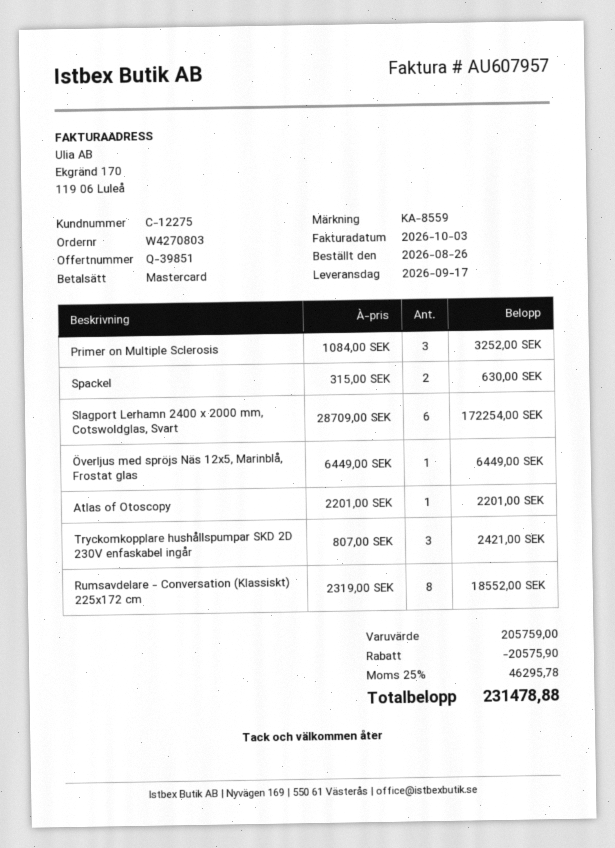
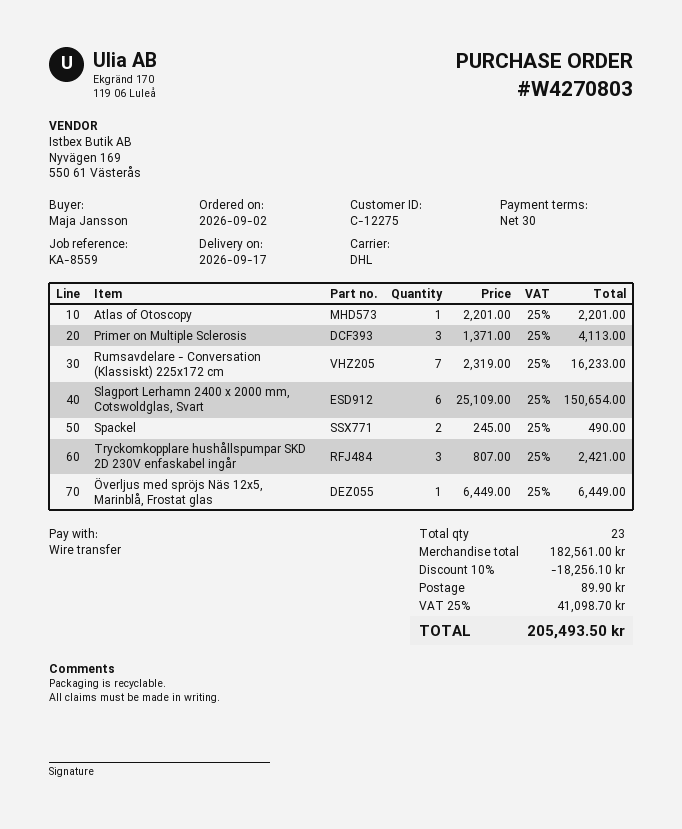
order date: 2026-08-26 -> 2026-09-02
payment method: Mastercard -> bank transfer
Primer on Multiple Sclerosis: 3 x 1084.00 = 3252.00 -> 3 x 1371.00 = 4113.00
Spackel: 2 x 315.00 = 630.00 -> 2 x 245.00 = 490.00
Slagport Lerhamn 2400 x 2000 mm, Cotswoldglas, Svart: 6 x 28709.00 = 172254.00 -> 6 x 25109.00 = 150654.00
Rumsavdelare - Conversation (Klassiskt) 225x172 cm: 8 x 2319.00 = 18552.00 -> 7 x 2319.00 = 16233.00
subtotal: 205759.00 -> 182561.00
discount: 20575.90 -> 18256.10
shipping: none -> 89.90
tax: 25% = 46295.78 -> 25% = 41098.70
total: 231478.88 -> 205493.50

